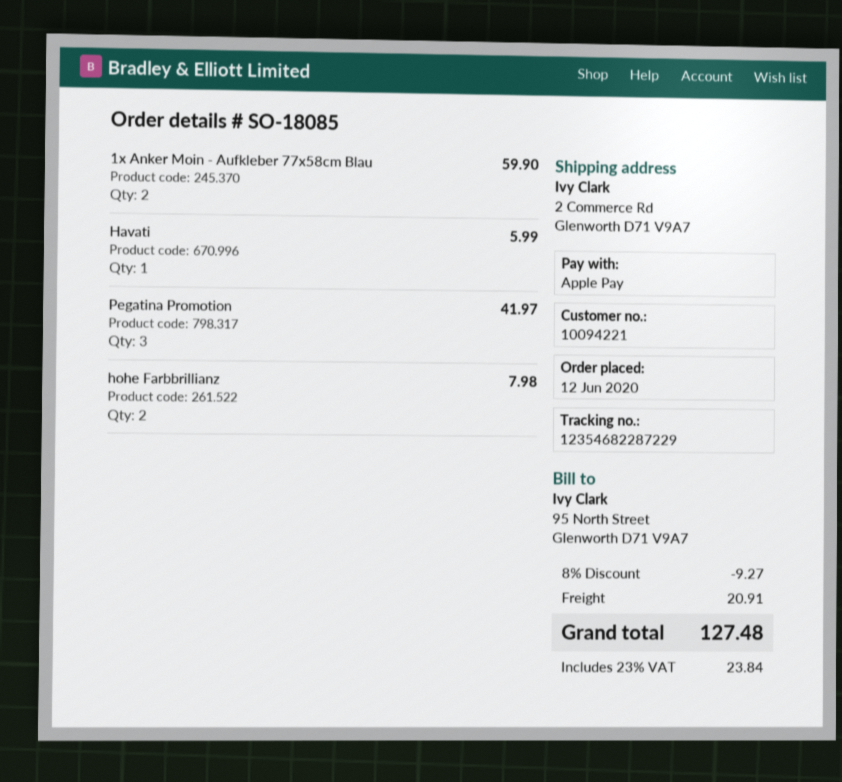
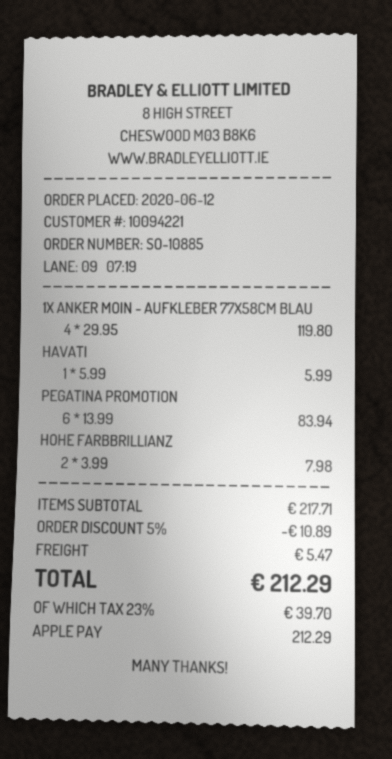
order number: SO-18085 -> SO-10885
1x Anker Moin - Aufkleber 77x58cm Blau: 2 for 59.90 -> 4 for 119.80
Pegatina Promotion: 3 for 41.97 -> 6 for 83.94
discount: 8% = 9.27 -> 5% = 10.89
shipping: 20.91 -> 5.47
tax: 23% = 23.84 -> 23% = 39.70
total: 127.48 -> 212.29

